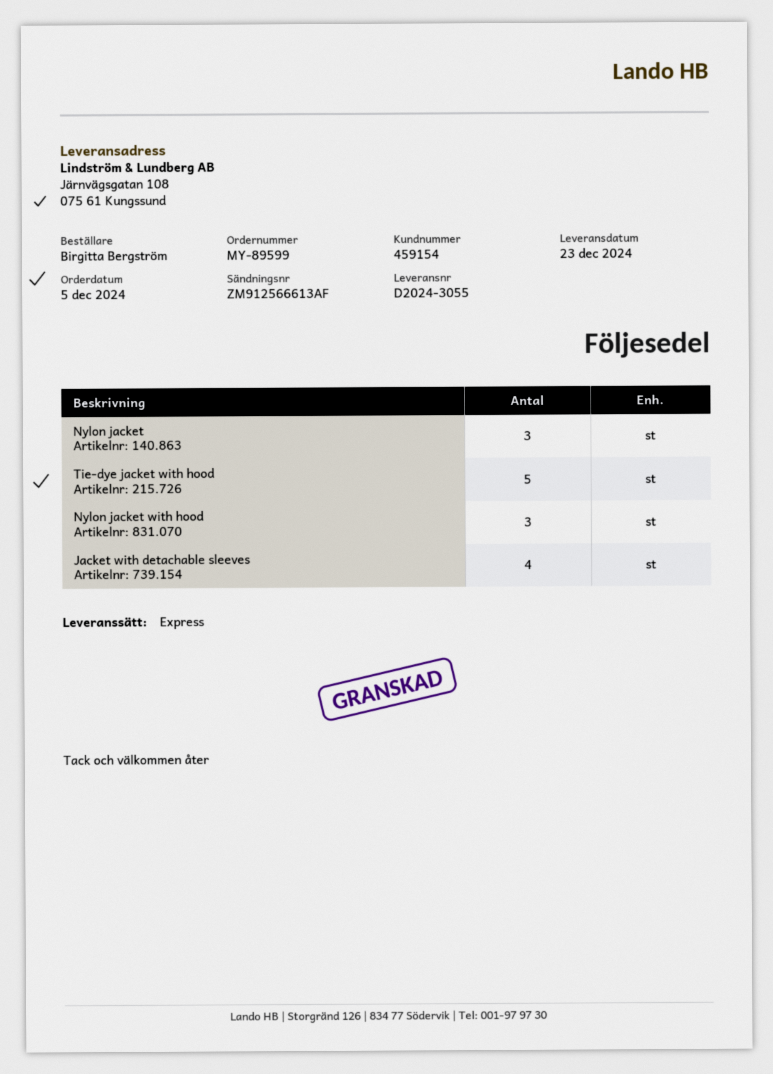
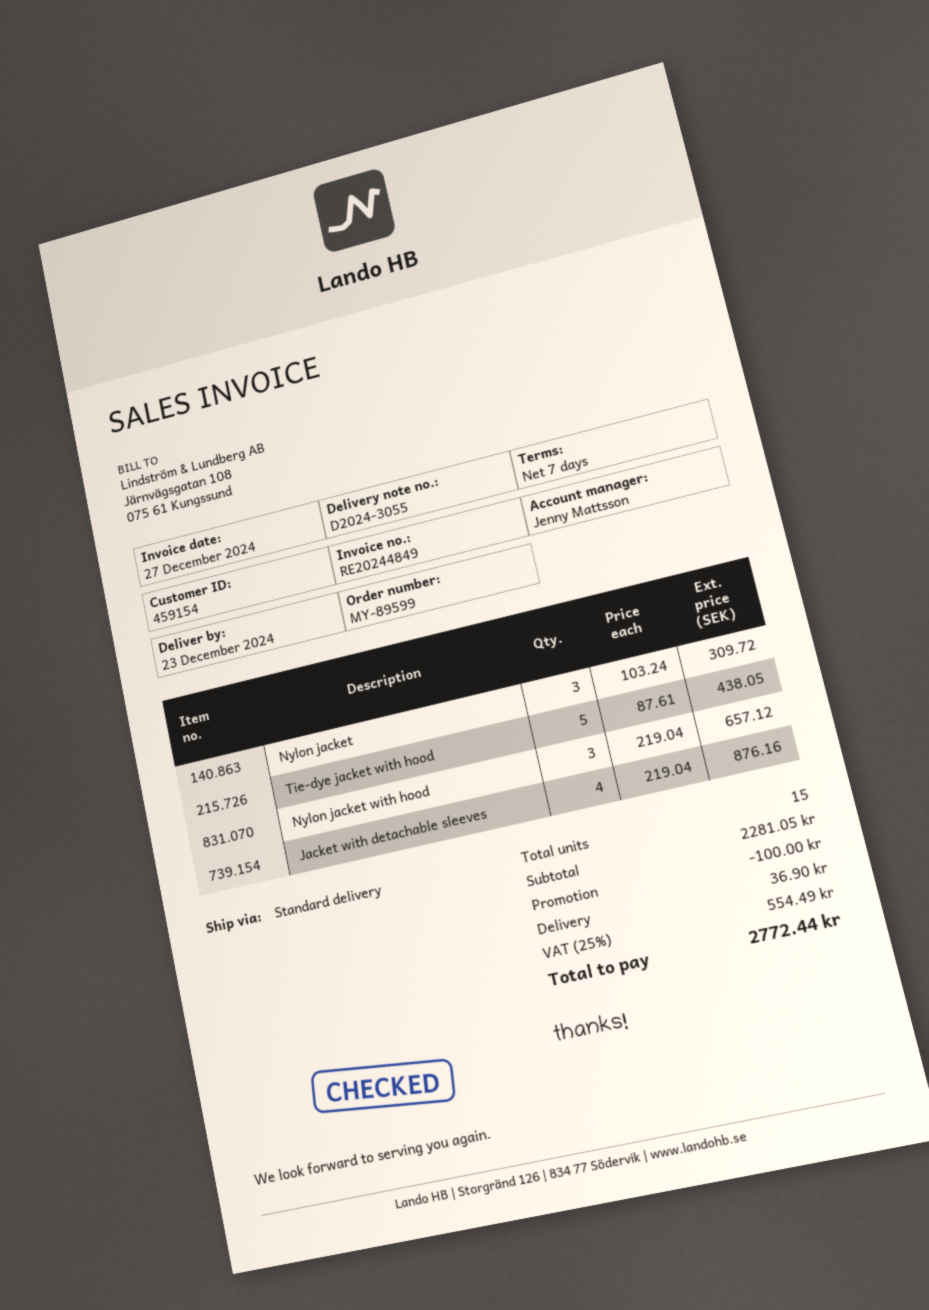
shipping method: express -> standard

